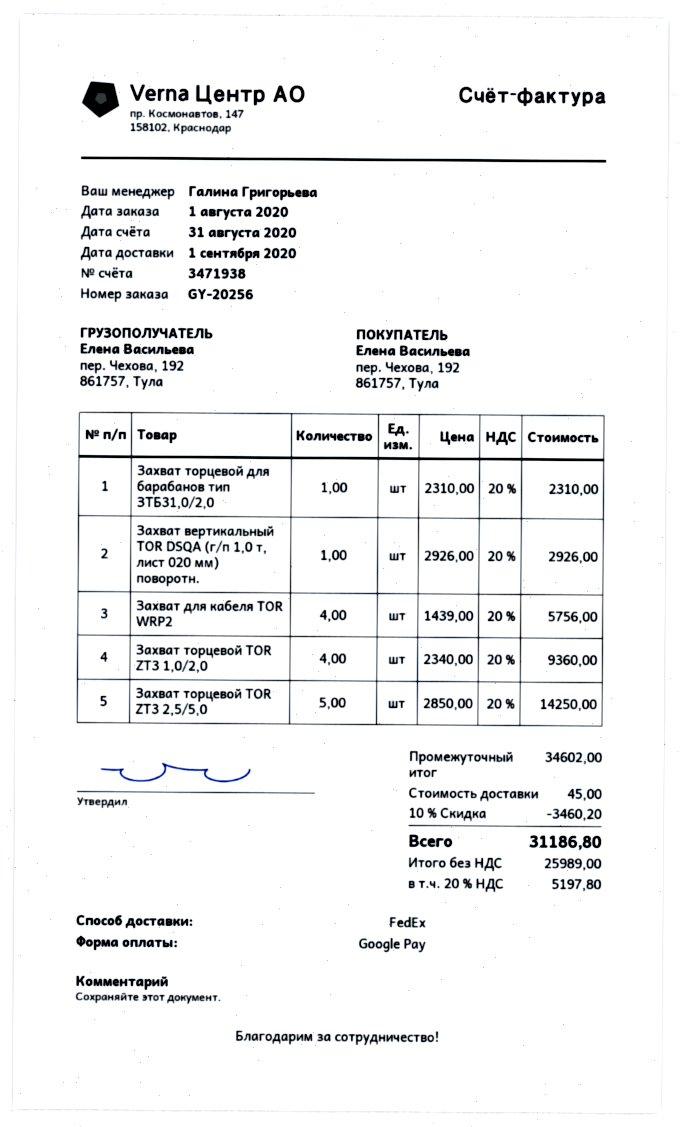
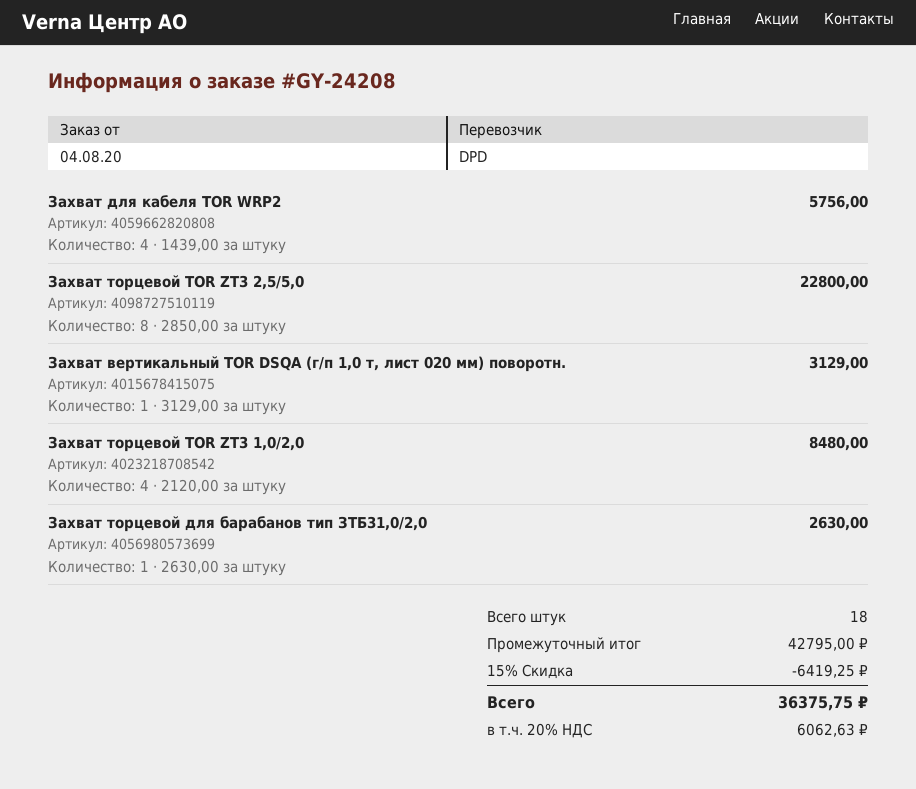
order number: GY-20256 -> GY-24208
order date: 2020-08-01 -> 2020-08-04
shipping method: FedEx -> DPD
Захват торцевой для барабанов тип ЗТБ31,0/2,0: 1 x 2310.00 = 2310.00 -> 1 x 2630.00 = 2630.00
Захват вертикальный TOR DSQA (г/п 1,0 т, лист 020 мм) поворотн.: 1 x 2926.00 = 2926.00 -> 1 x 3129.00 = 3129.00
Захват торцевой TOR ZT3 1,0/2,0: 4 x 2340.00 = 9360.00 -> 4 x 2120.00 = 8480.00
Захват торцевой TOR ZT3 2,5/5,0: 5 x 2850.00 = 14250.00 -> 8 x 2850.00 = 22800.00
subtotal: 34602.00 -> 42795.00
discount: 10% = 3460.20 -> 15% = 6419.25
shipping: 45.00 -> none
tax: 20% = 5197.80 -> 20% = 6062.63
total: 31186.80 -> 36375.75

